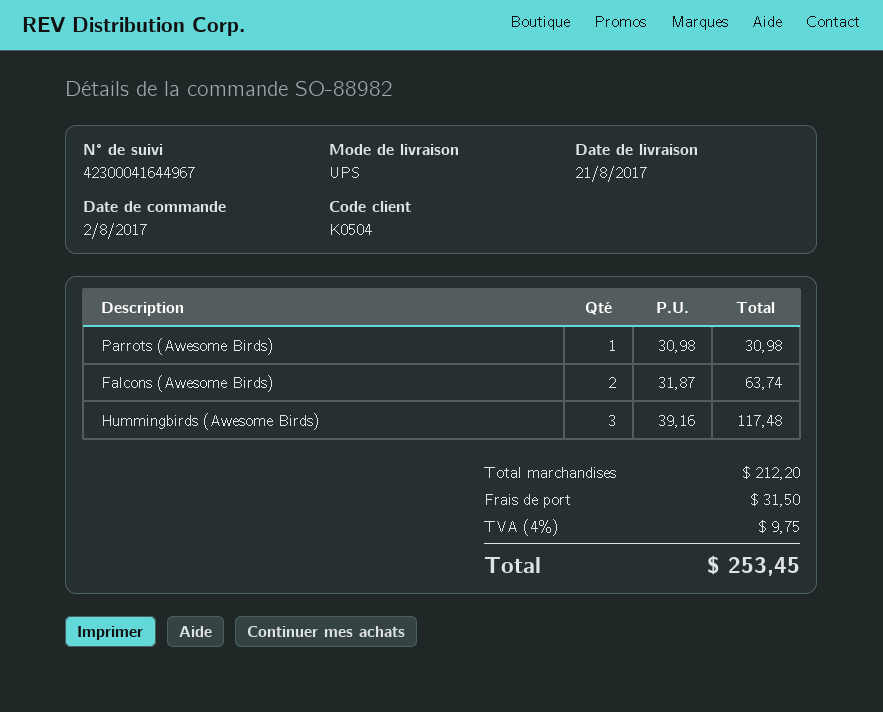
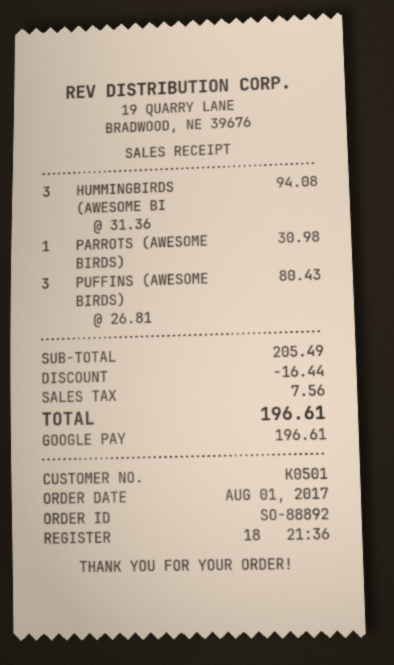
order number: SO-88982 -> SO-88892
order date: 2017-08-02 -> 2017-08-01
customer number: K0504 -> K0501
Falcons (Awesome Birds): 2 x 31.87 = 63.74 -> none
Hummingbirds (Awesome Birds): 3 x 39.16 = 117.48 -> 3 x 31.36 = 94.08
PUFFINS (AWESOME BIRDS): none -> 3 x 26.81 = 80.43
subtotal: 212.20 -> 205.49
discount: none -> 16.44
shipping: 31.50 -> none
tax: 9.75 -> 7.56
total: 253.45 -> 196.61

